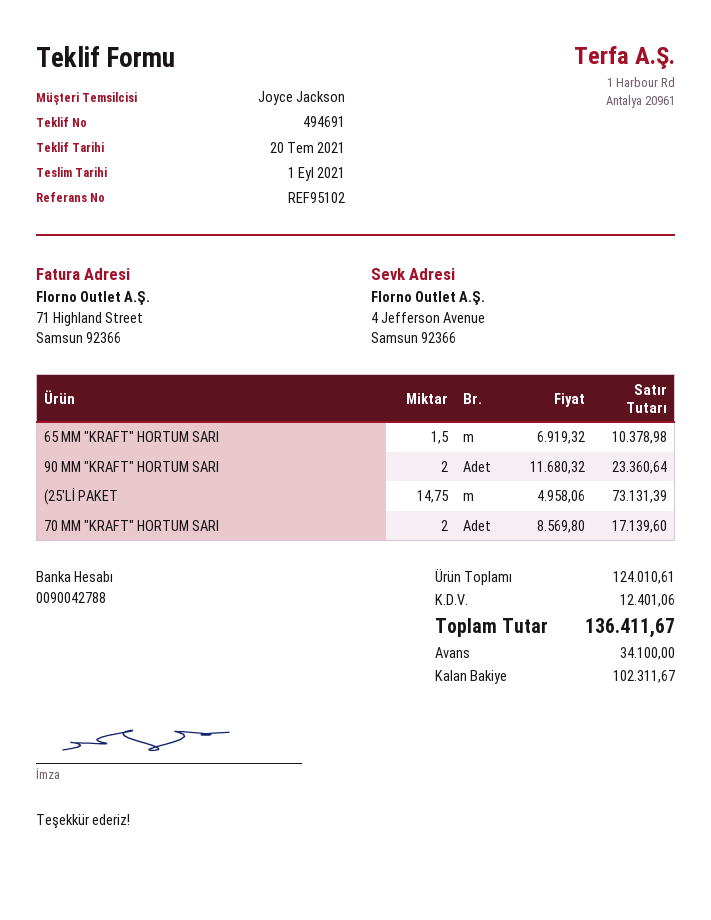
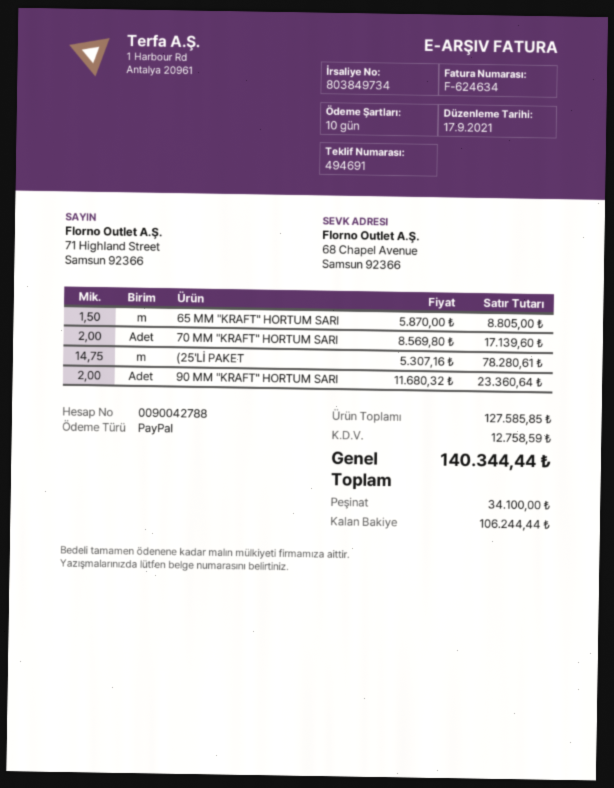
ship to: 4 Jefferson Avenue, Samsun 92366 -> 68 Chapel Avenue, Samsun 92366
65 MM "KRAFT" HORTUM SARI: 1.5 x 6919.32 = 10378.98 -> 1.5 x 5870.00 = 8805.00
(25'Lİ PAKET: 14.75 x 4958.06 = 73131.39 -> 14.75 x 5307.16 = 78280.61
subtotal: 124010.61 -> 127585.85
tax: 12401.06 -> 12758.59
total: 136411.67 -> 140344.44
balance: 102311.67 -> 106244.44

